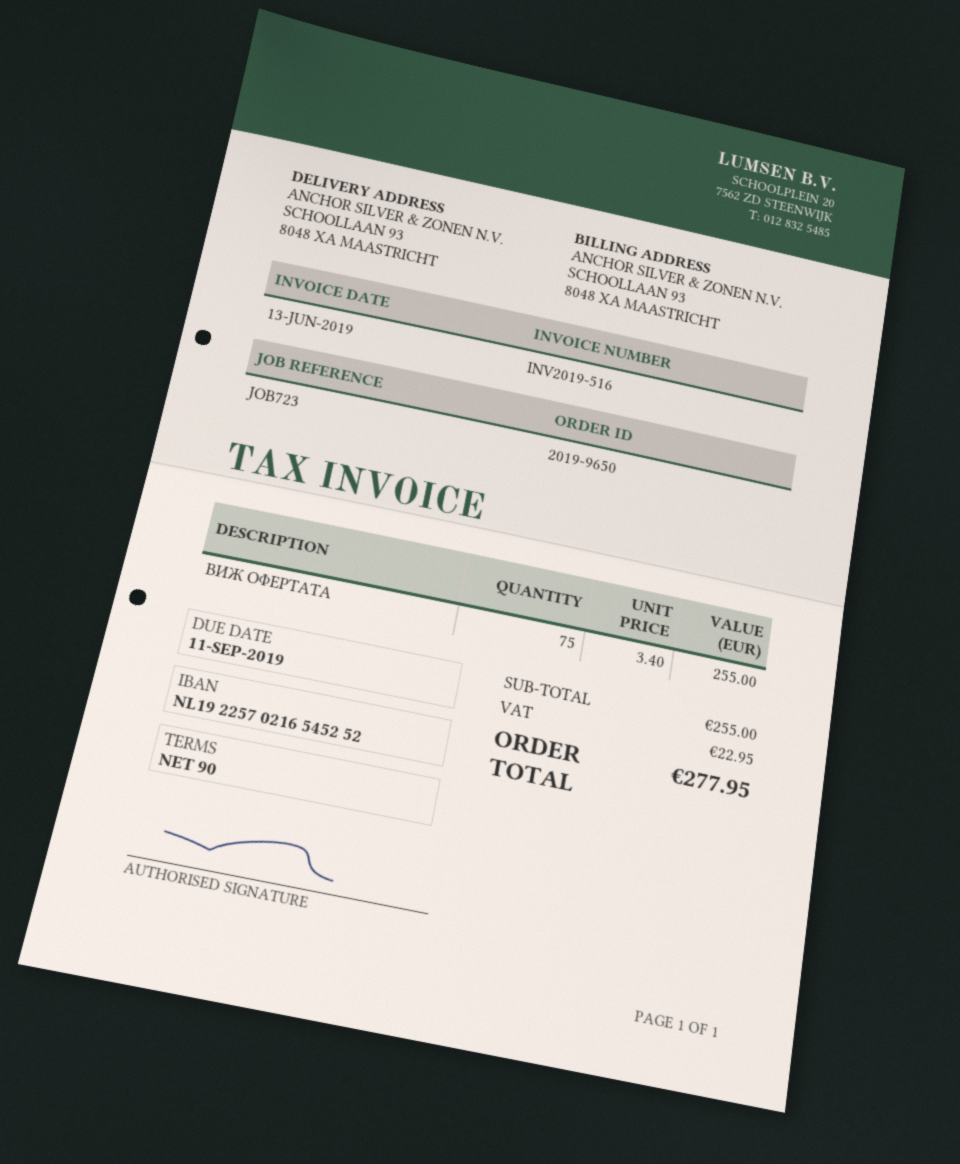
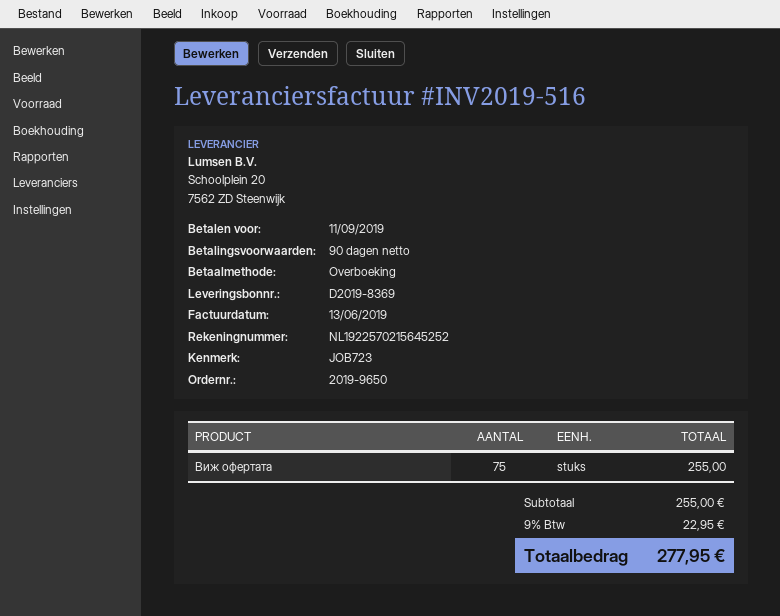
bank account: NL1922570216545252 -> NL1922570215645252

